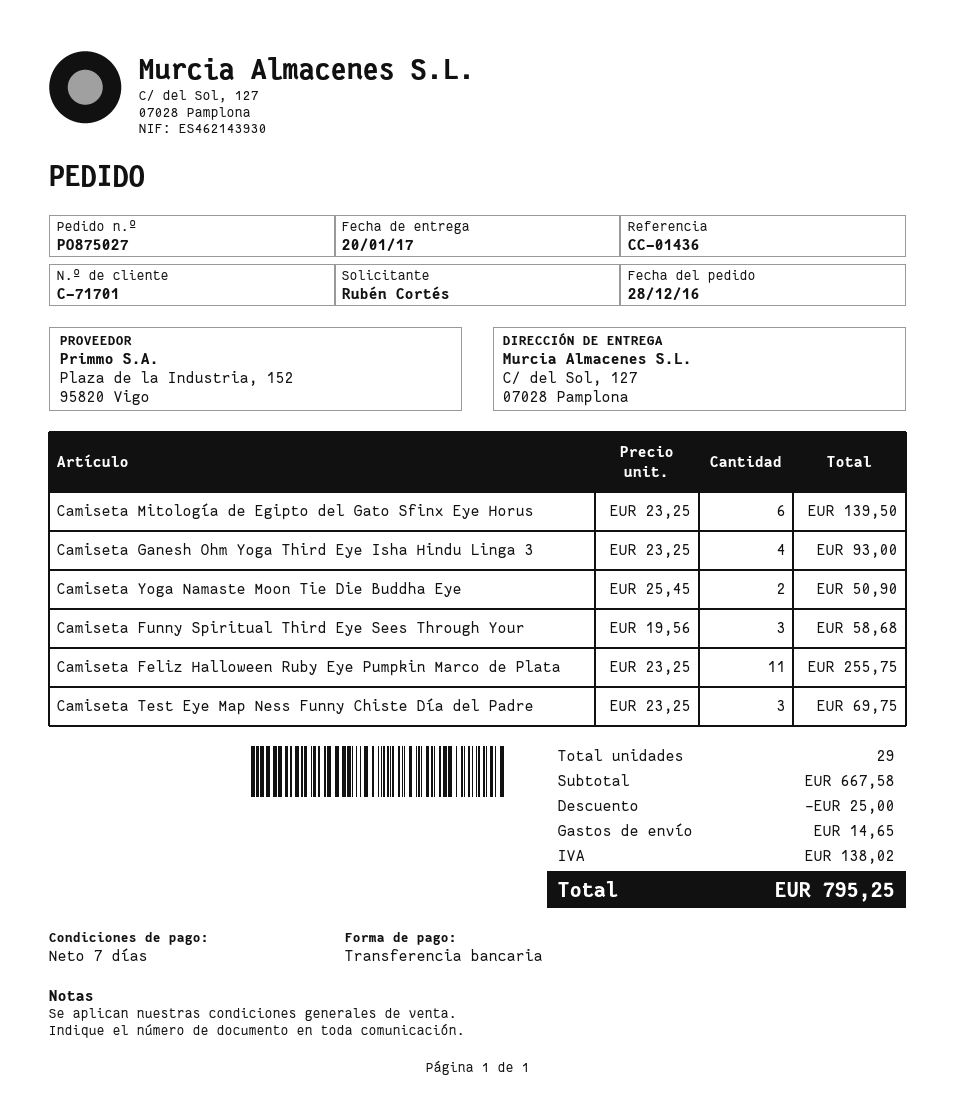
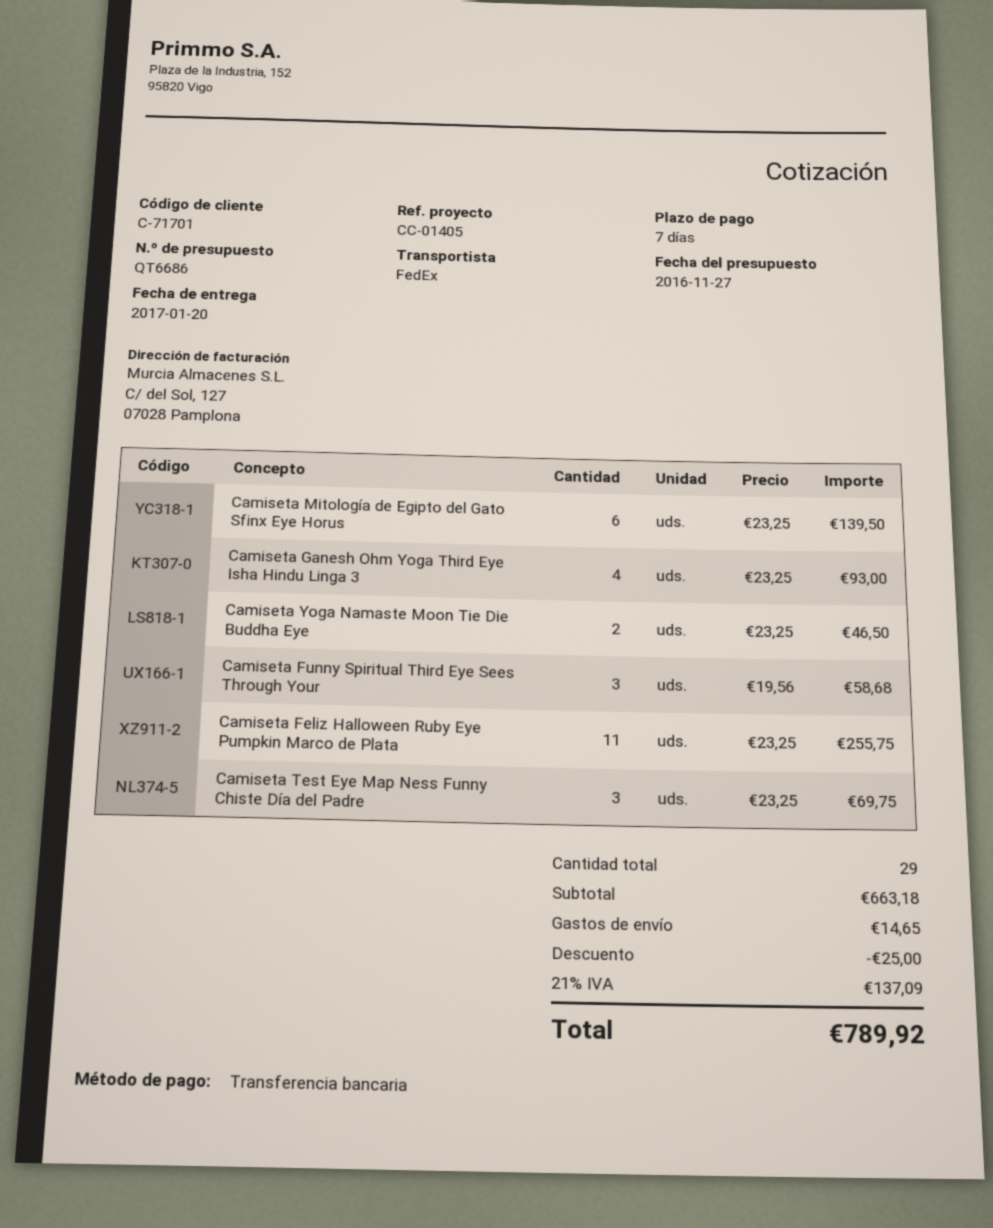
reference: CC-01436 -> CC-01405
Camiseta Yoga Namaste Moon Tie Die Buddha Eye: 2 x 25.45 = 50.90 -> 2 x 23.25 = 46.50
subtotal: 667.58 -> 663.18
tax: 138.02 -> 137.09
total: 795.25 -> 789.92

